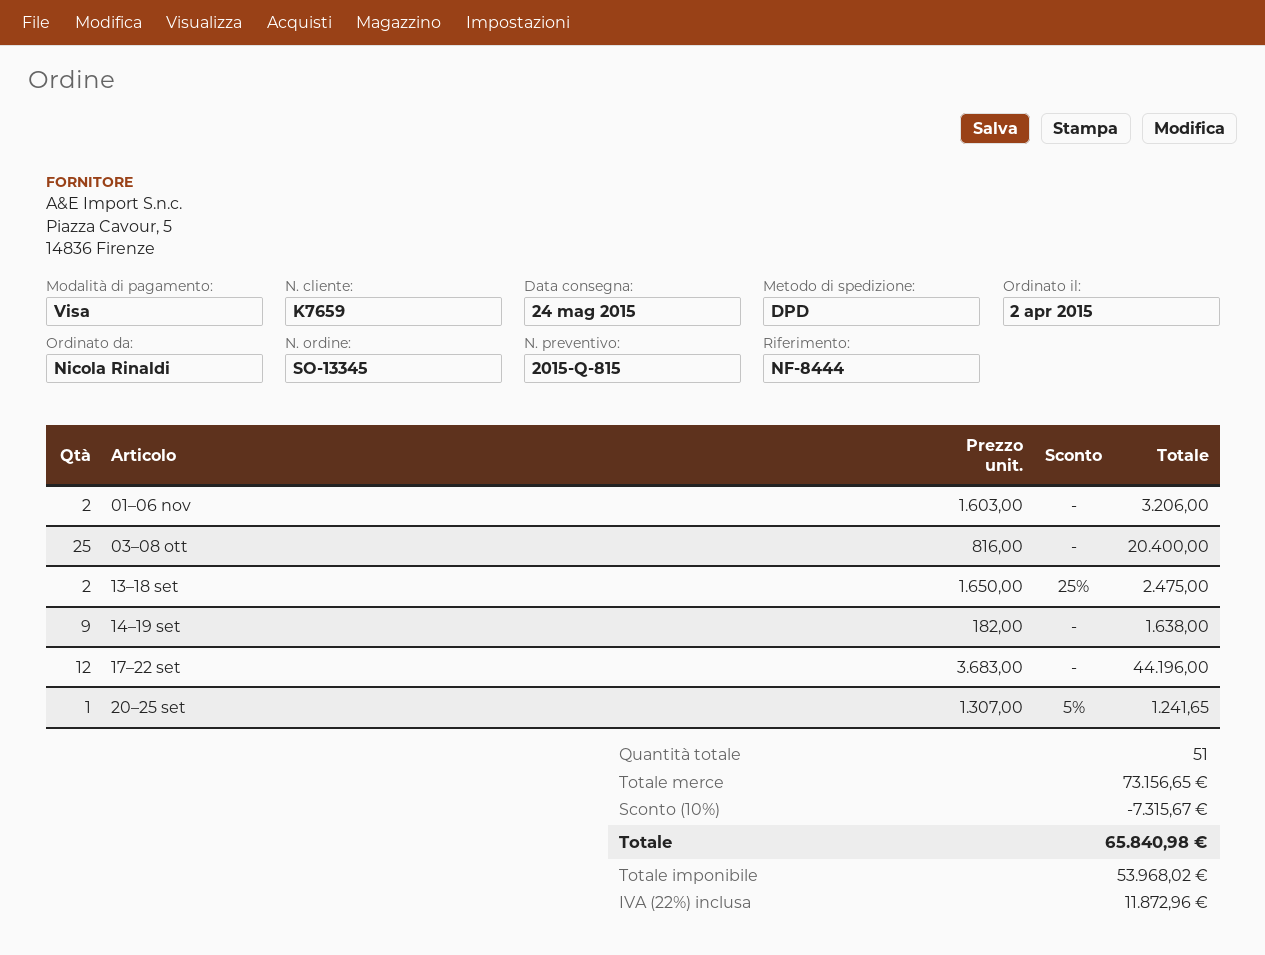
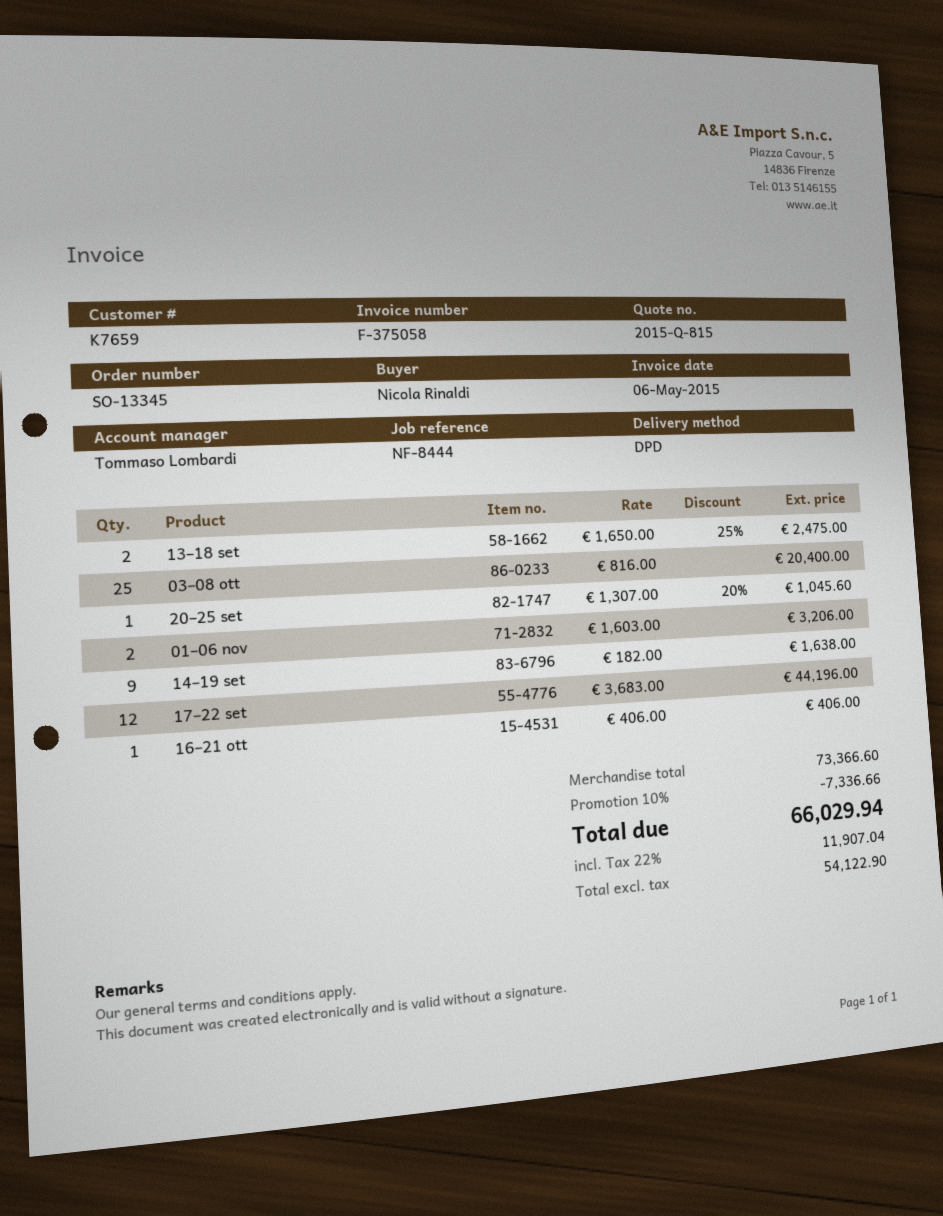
20–25 set: 1 x 1307.00 - 5% = 1241.65 -> 1 x 1307.00 - 20% = 1045.60
16–21 ott: none -> 1 x 406.00 = 406.00
subtotal: 73156.65 -> 73366.60
discount: 10% = 7315.67 -> 10% = 7336.66
net: 53968.02 -> 54122.90
tax: 22% = 11872.96 -> 22% = 11907.04
total: 65840.98 -> 66029.94

